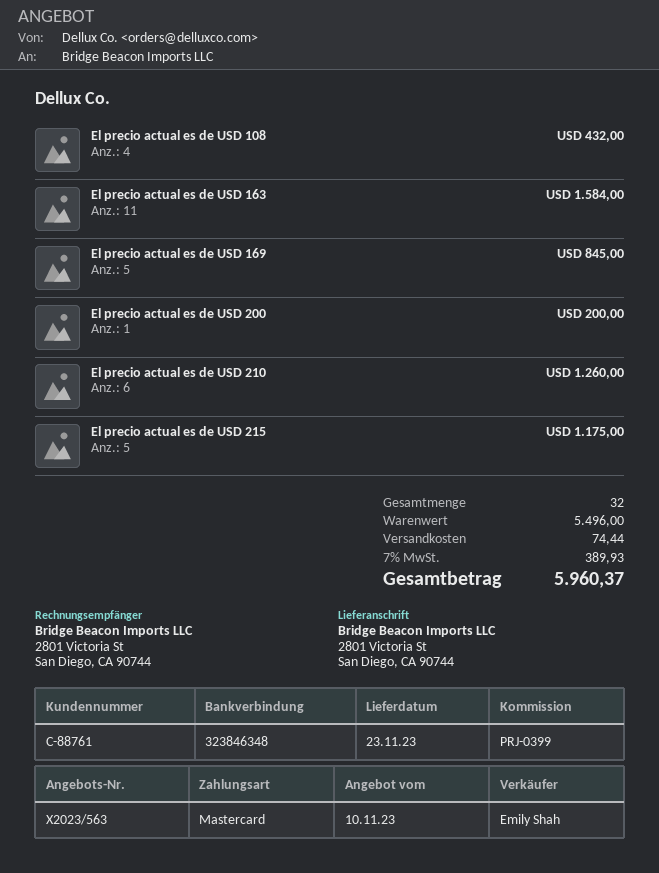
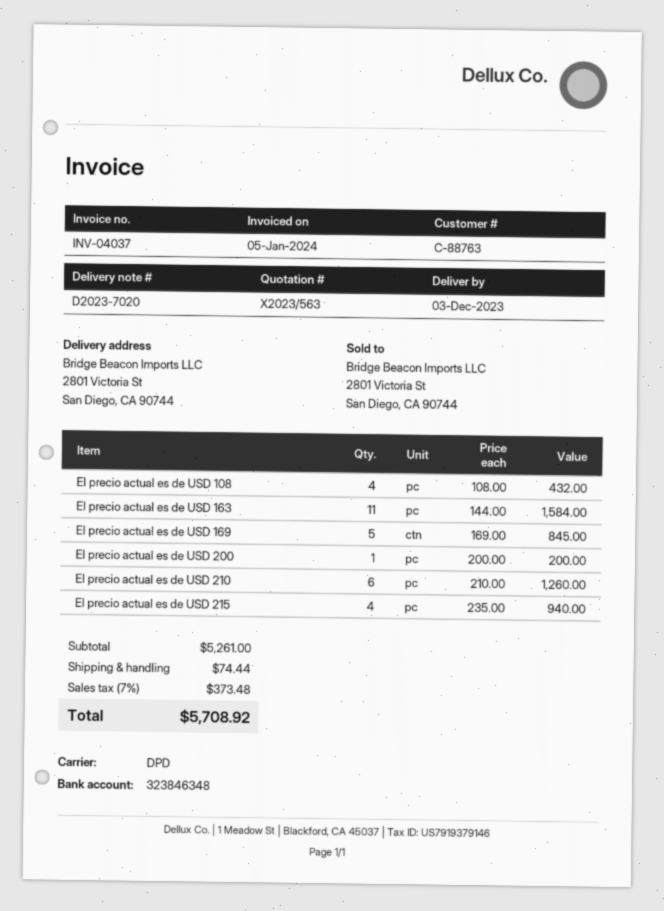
delivery date: 2023-11-23 -> 2023-12-03
customer number: C-88761 -> C-88763
El precio actual es de USD 215: 5 for 1175.00 -> 4 for 940.00
subtotal: 5496.00 -> 5261.00
tax: 7% = 389.93 -> 7% = 373.48
total: 5960.37 -> 5708.92

